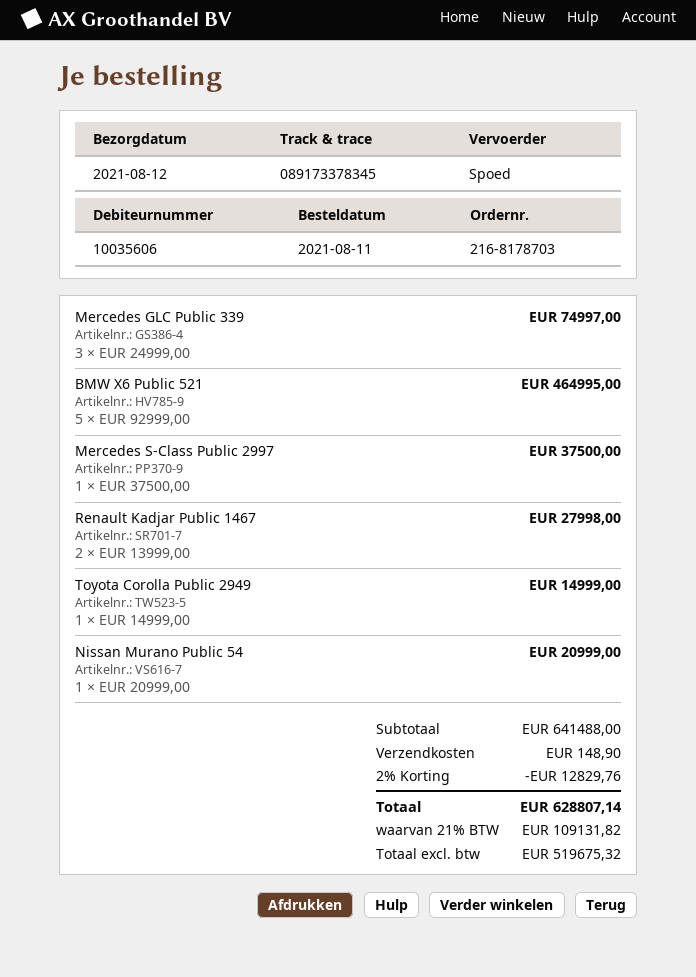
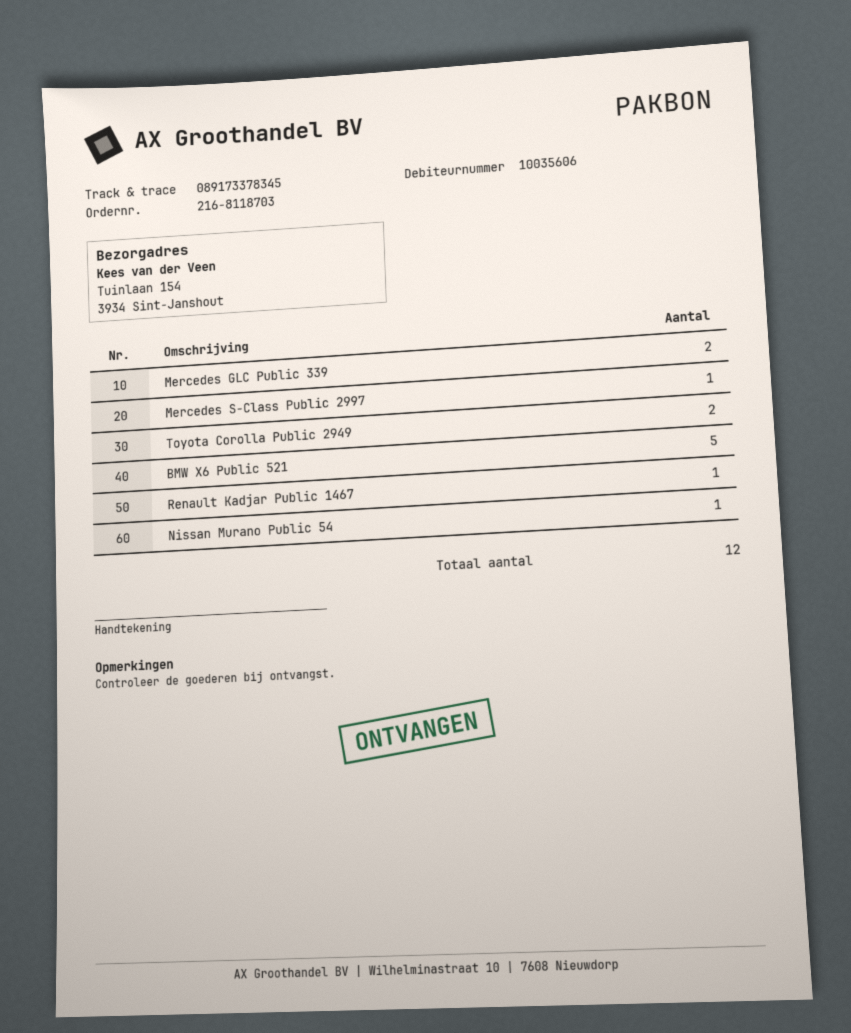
order number: 216-8178703 -> 216-8118703
Mercedes GLC Public 339: 3 -> 2
Renault Kadjar Public 1467: 2 -> 1
Toyota Corolla Public 2949: 1 -> 2

